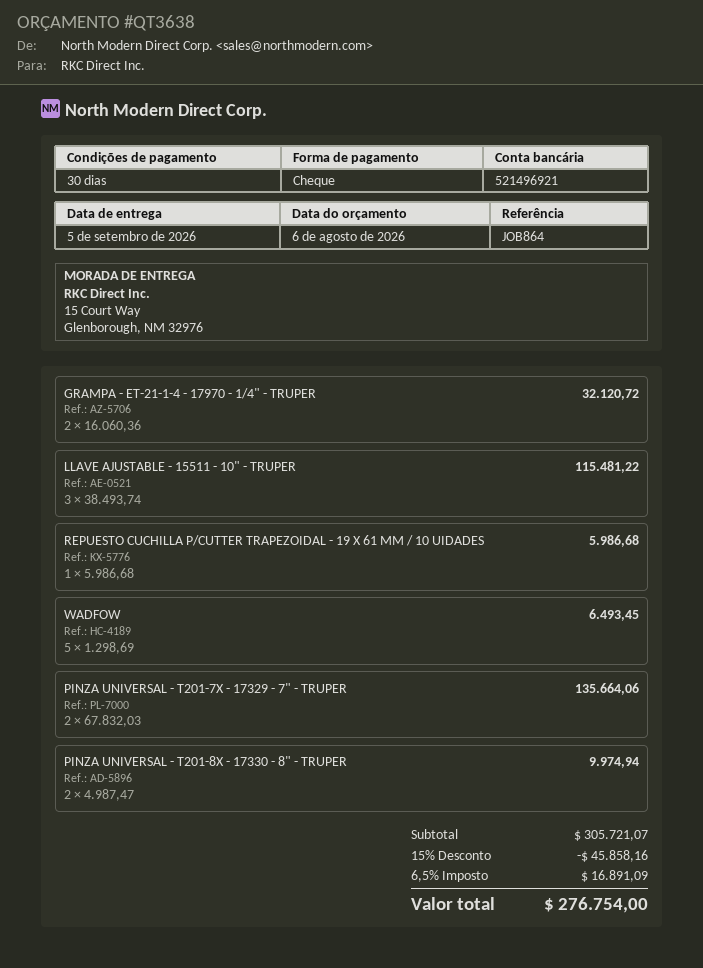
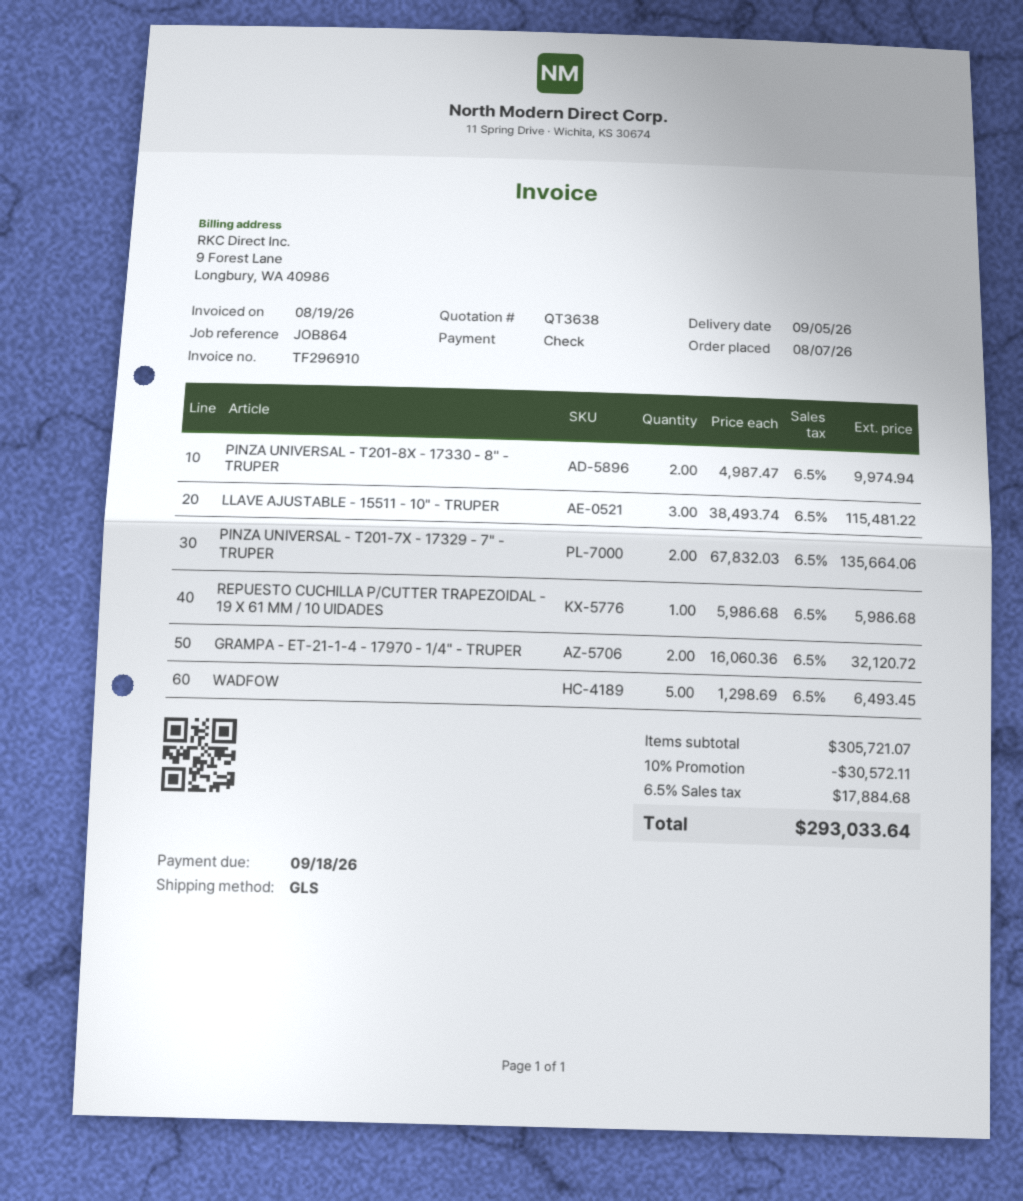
discount: 15% = 45858.16 -> 10% = 30572.11
tax: 6.5% = 16891.09 -> 6.5% = 17884.68
total: 276754.00 -> 293033.64

